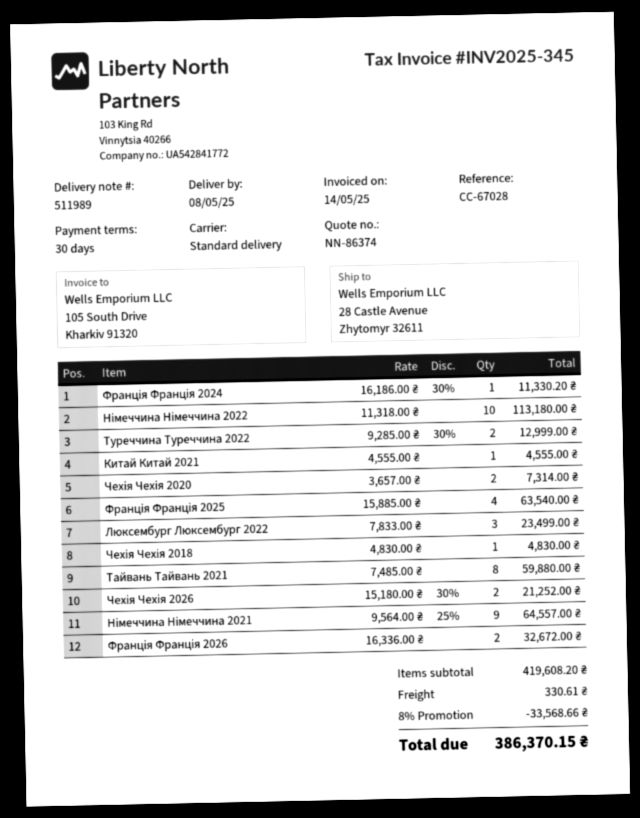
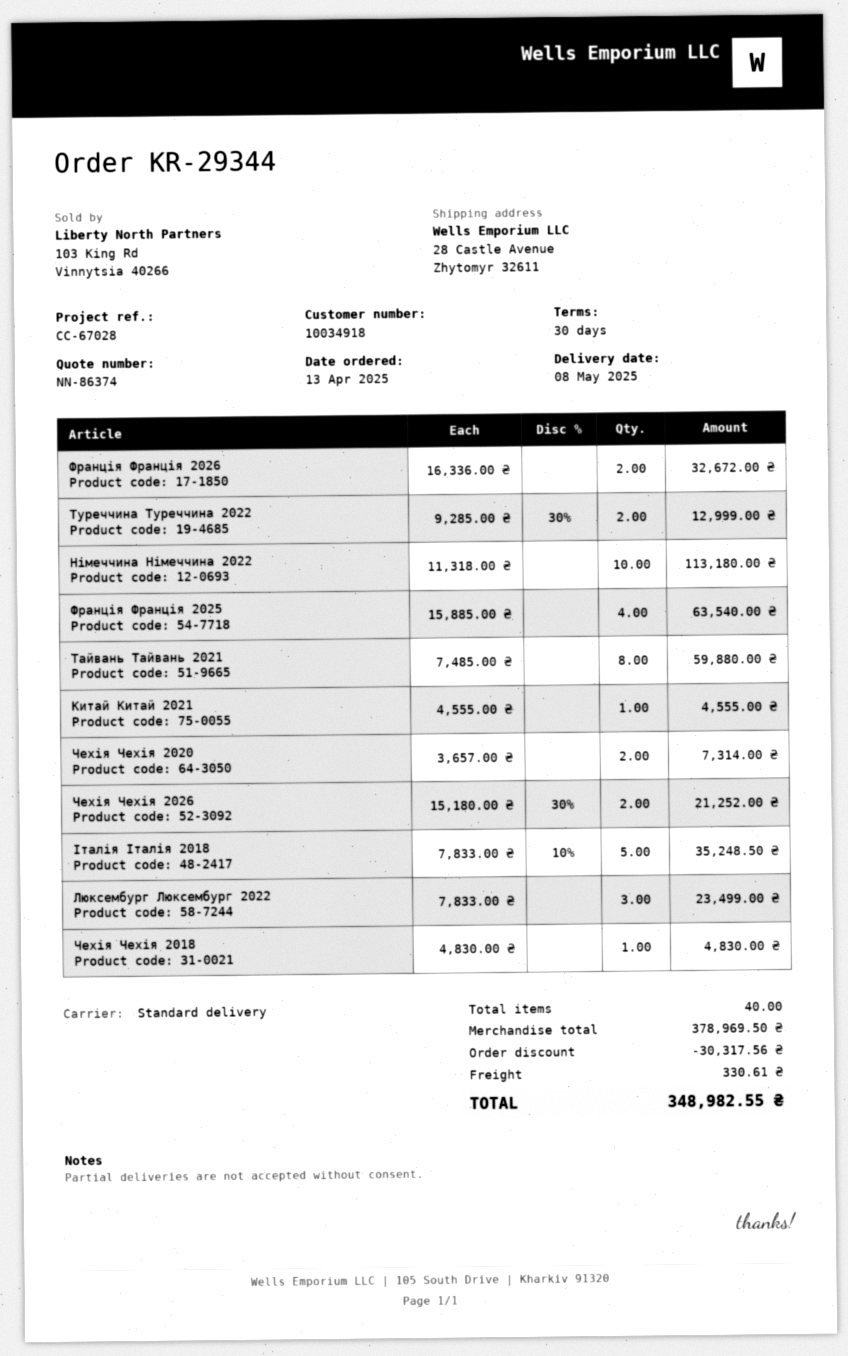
Франція Франція 2024: 1 x 16186.00 - 30% = 11330.20 -> none
Німеччина Німеччина 2021: 9 x 9564.00 - 25% = 64557.00 -> none
Італія Італія 2018: none -> 5 x 7833.00 - 10% = 35248.50
subtotal: 419608.20 -> 378969.50
discount: 33568.66 -> 30317.56
total: 386370.15 -> 348982.55

